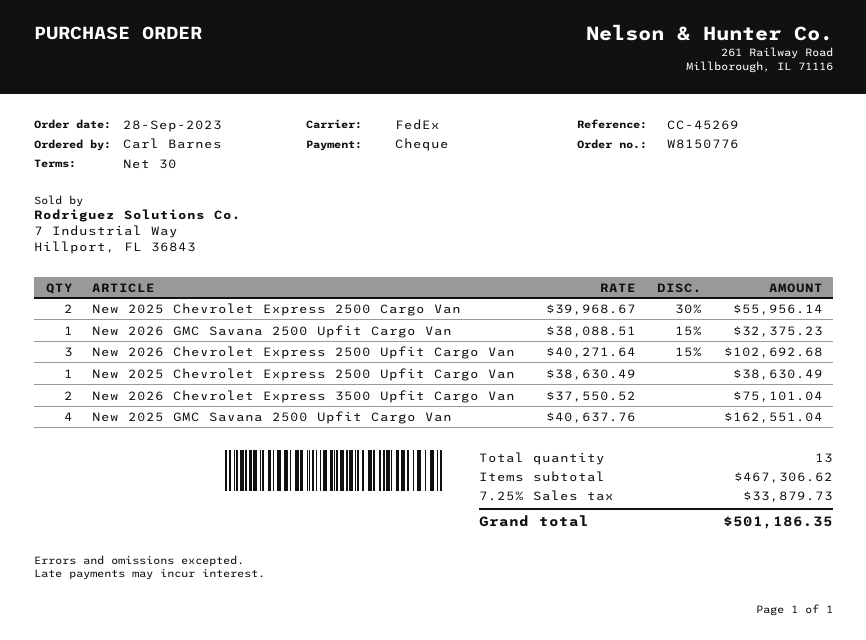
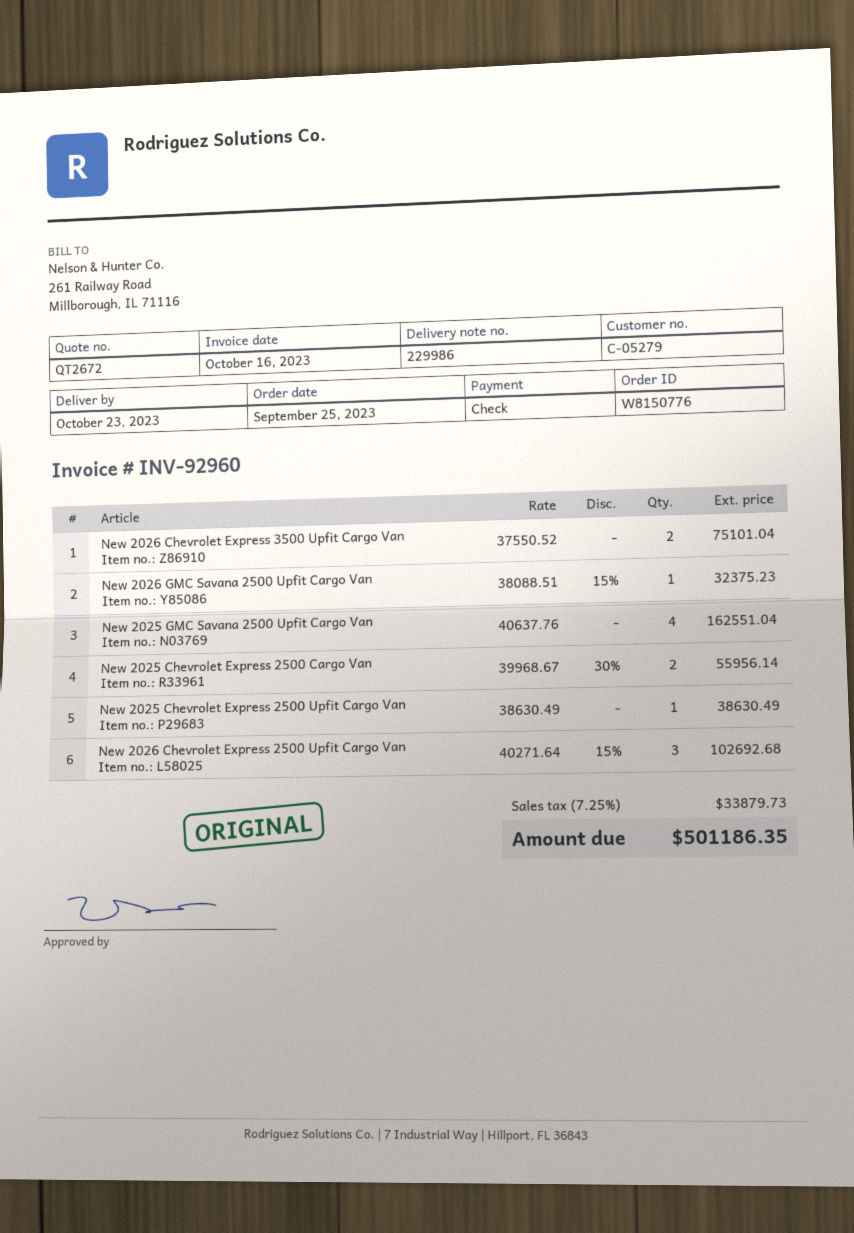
order date: 2023-09-28 -> 2023-09-25

